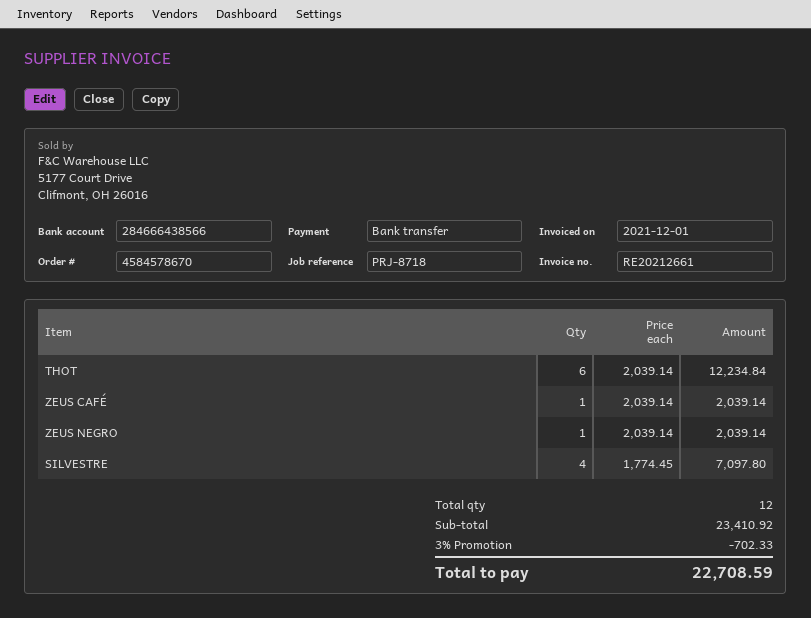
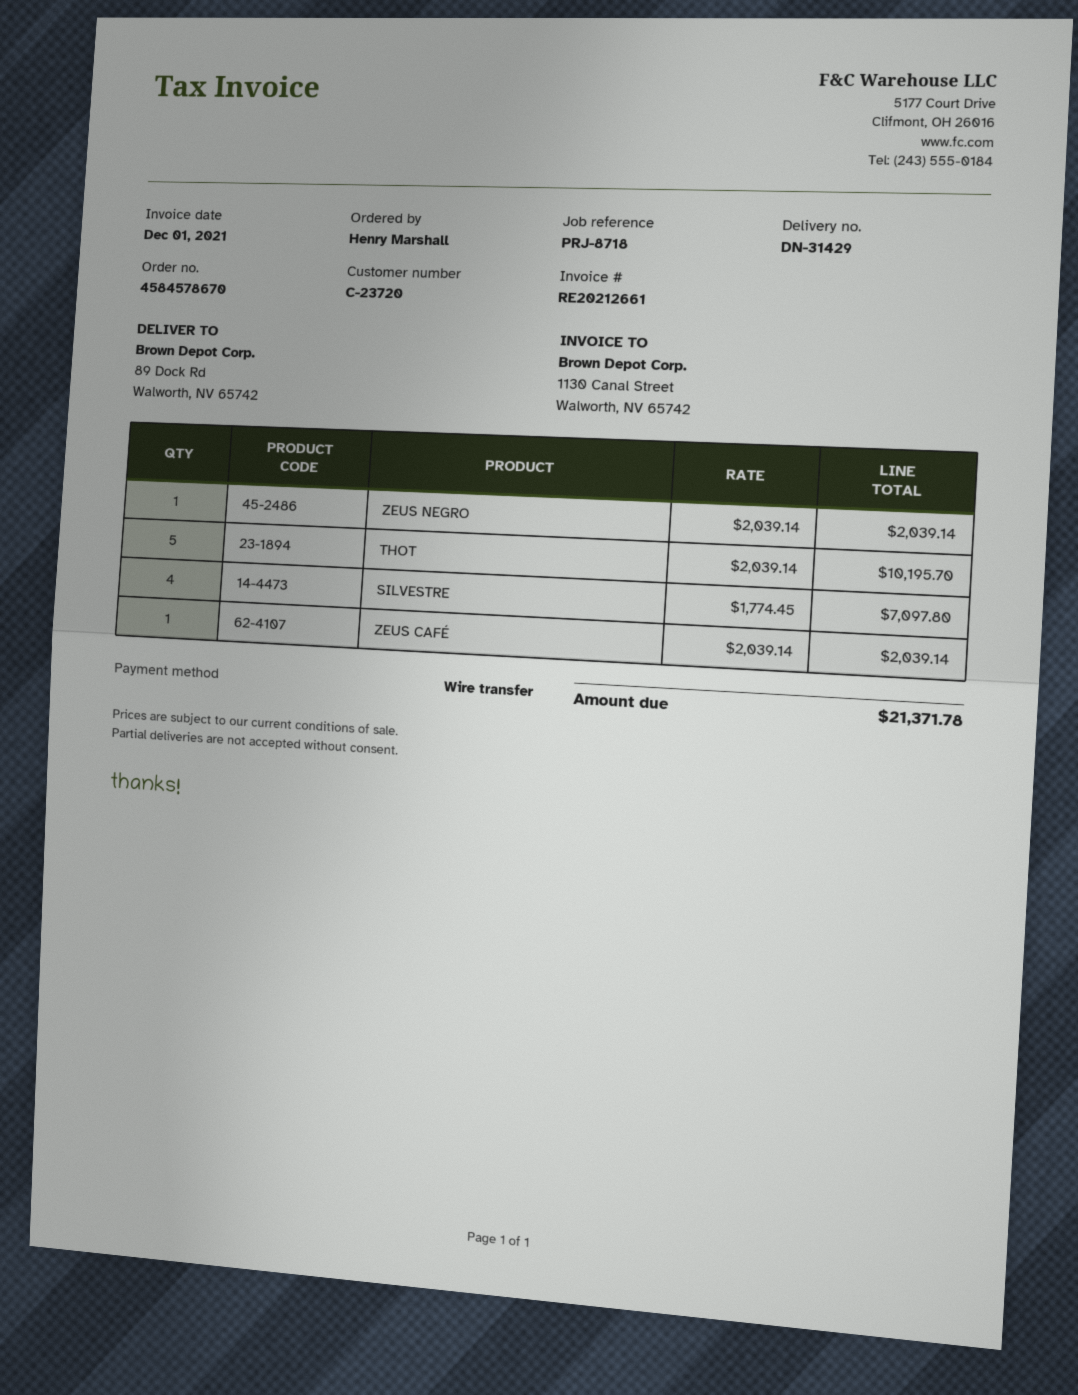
THOT: 6 x 2039.14 = 12234.84 -> 5 x 2039.14 = 10195.70
discount: 3% = 702.33 -> none
total: 22708.59 -> 21371.78

